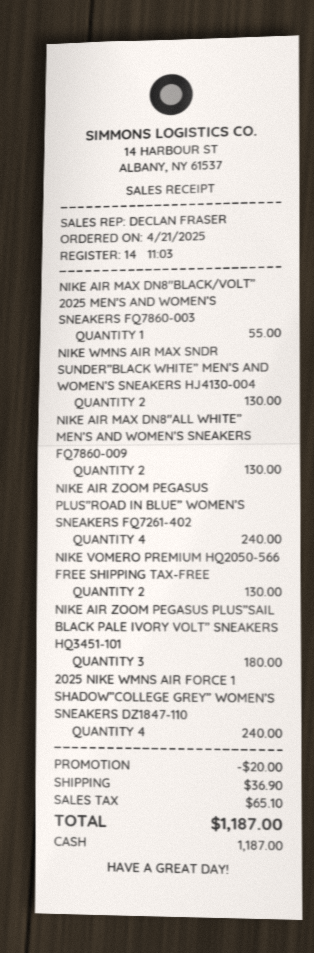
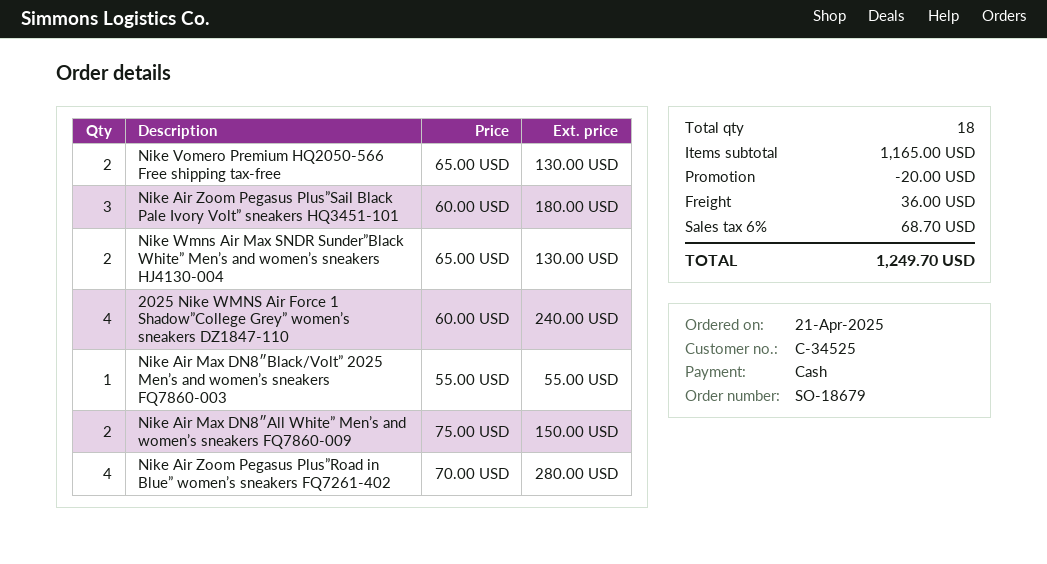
NIKE AIR MAX DN8″ALL WHITE” MEN’S AND WOMEN’S SNEAKERS FQ7860-009: 2 for 130.00 -> 2 for 150.00
NIKE AIR ZOOM PEGASUS PLUS”ROAD IN BLUE” WOMEN’S SNEAKERS FQ7261-402: 4 for 240.00 -> 4 for 280.00
shipping: 36.90 -> 36.00
tax: 65.10 -> 68.70
total: 1187.00 -> 1249.70

